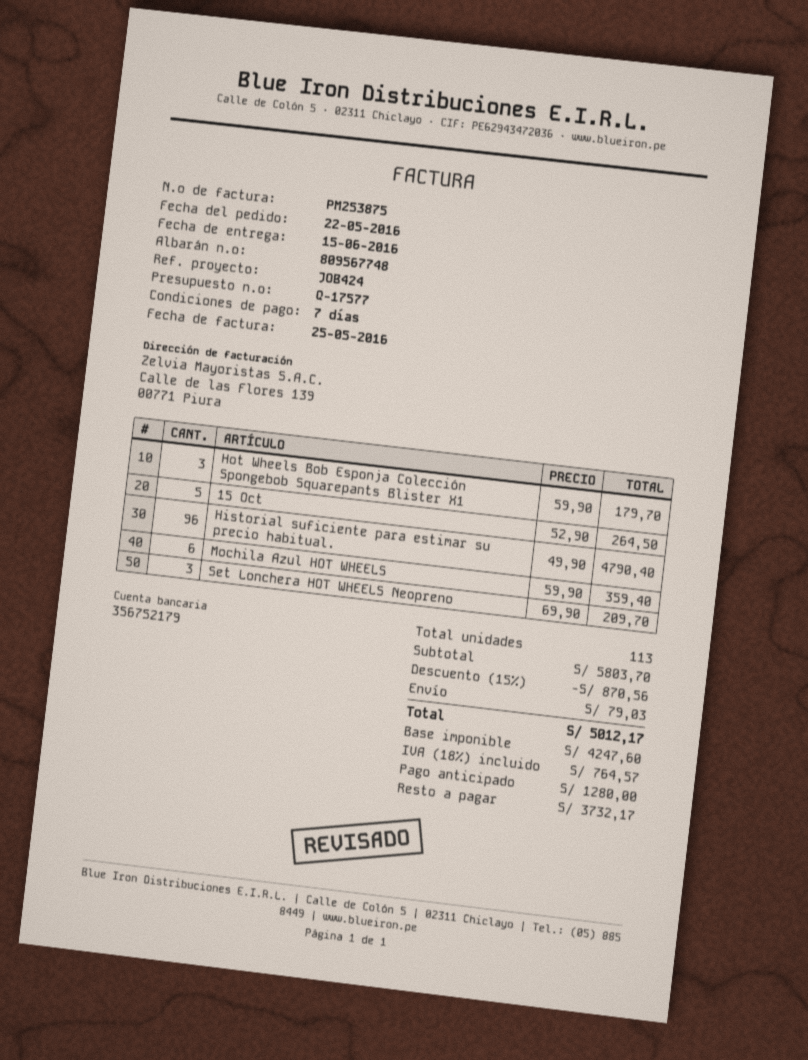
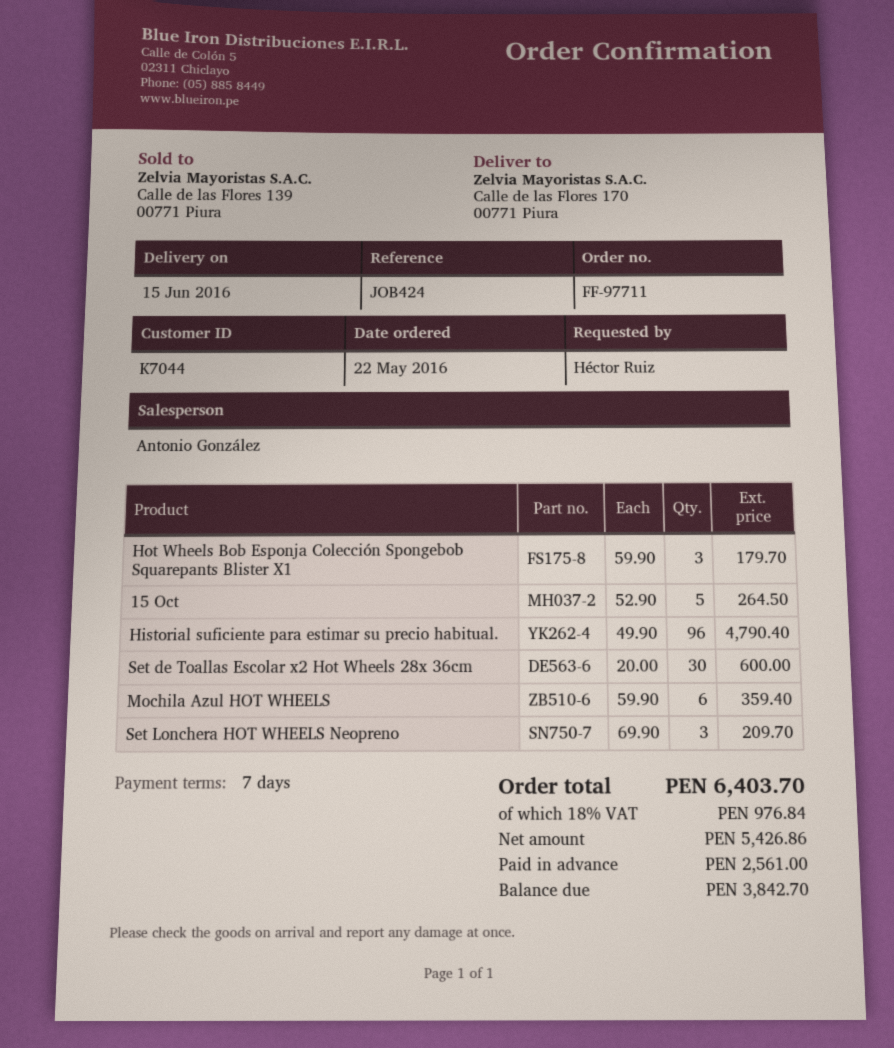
Set de Toallas Escolar x2 Hot Wheels 28x 36cm: none -> 30 x 20.00 = 600.00
discount: 15% = 870.56 -> none
shipping: 79.03 -> none
net: 4247.60 -> 5426.86
tax: 18% = 764.57 -> 18% = 976.84
total: 5012.17 -> 6403.70
deposit: 1280.00 -> 2561.00
balance: 3732.17 -> 3842.70

